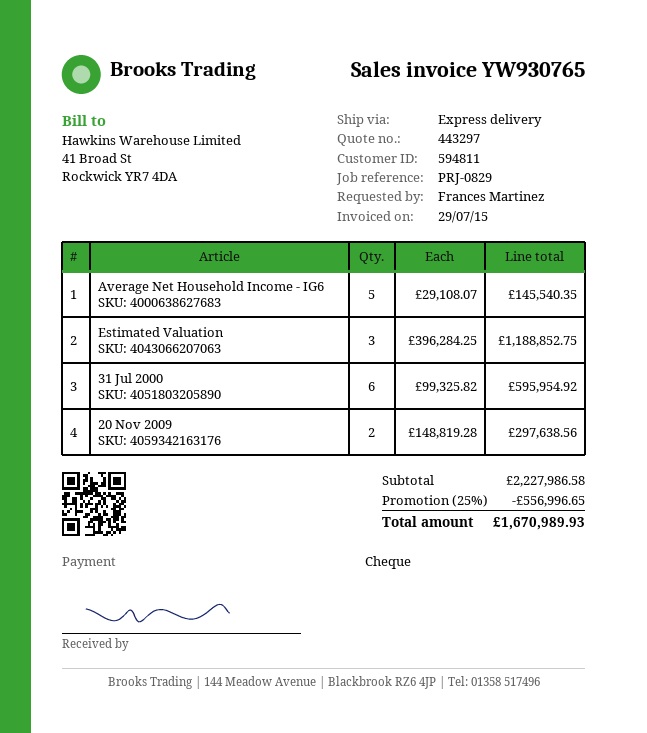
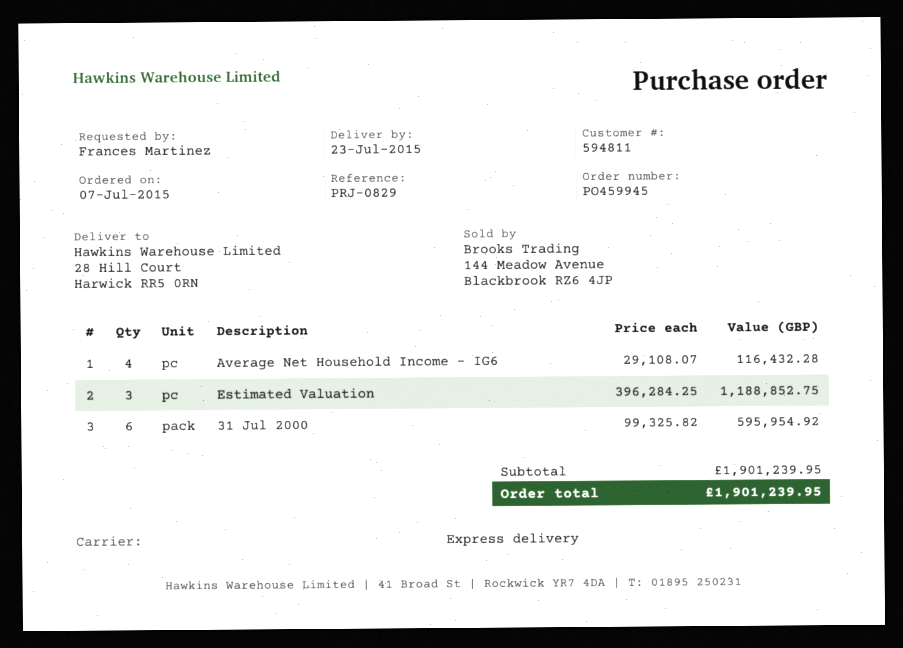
Average Net Household Income - IG6: 5 x 29108.07 = 145540.35 -> 4 x 29108.07 = 116432.28
20 Nov 2009: 2 x 148819.28 = 297638.56 -> none
subtotal: 2227986.58 -> 1901239.95
discount: 25% = 556996.65 -> none
total: 1670989.93 -> 1901239.95

